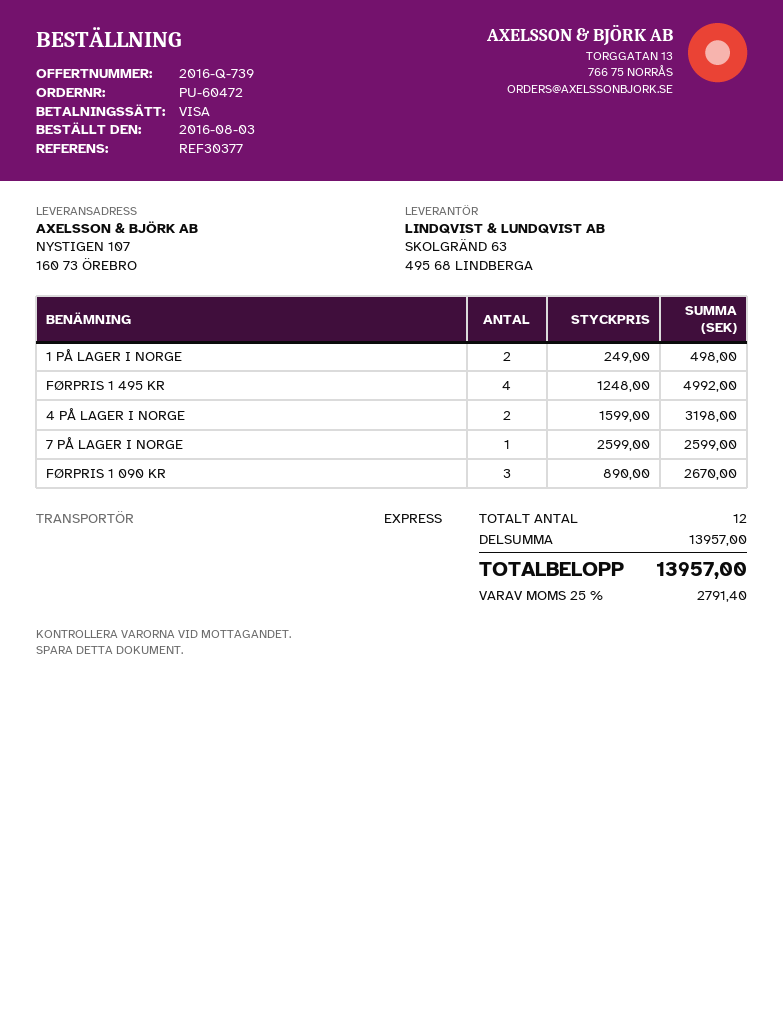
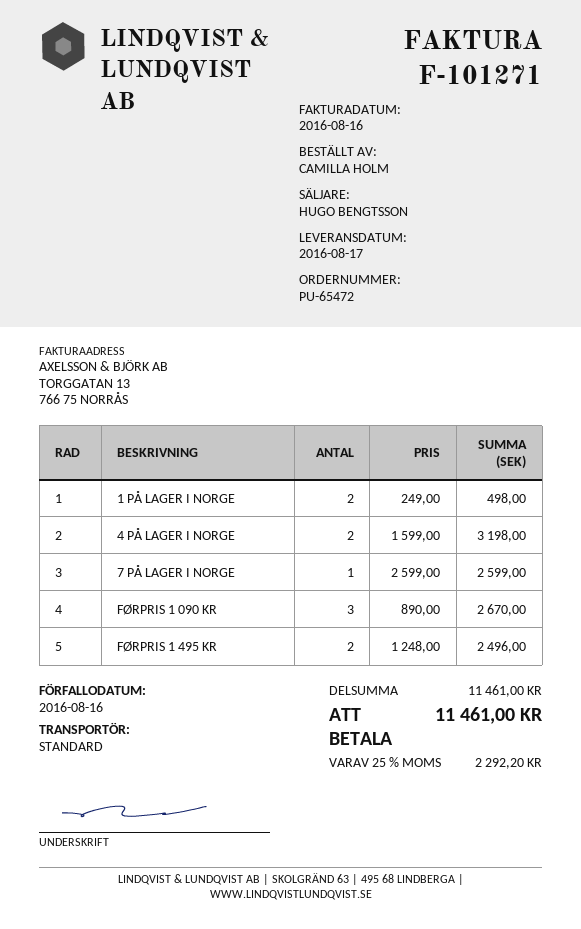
order number: PU-60472 -> PU-65472
shipping method: express -> standard
FØRPRIS 1 495 KR: 4 x 1248.00 = 4992.00 -> 2 x 1248.00 = 2496.00
subtotal: 13957.00 -> 11461.00
tax: 25% = 2791.40 -> 25% = 2292.20
total: 13957.00 -> 11461.00

